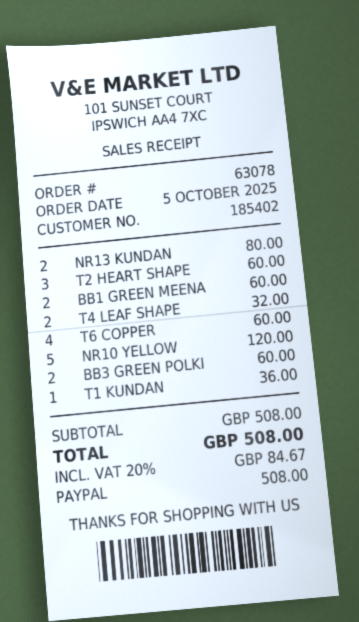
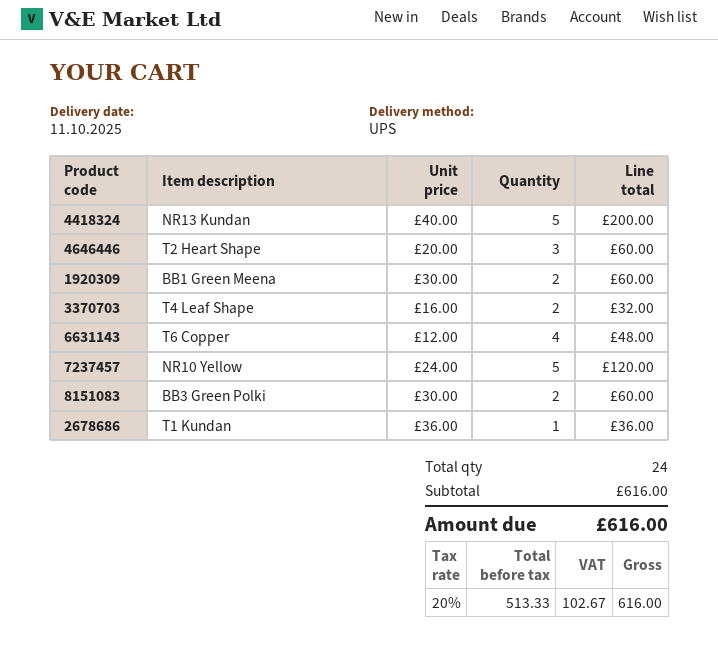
NR13 KUNDAN: 2 for 80.00 -> 5 for 200.00
T6 COPPER: 4 for 60.00 -> 4 for 48.00
subtotal: 508.00 -> 616.00
tax: 20% = 84.67 -> 20% = 102.67
total: 508.00 -> 616.00

